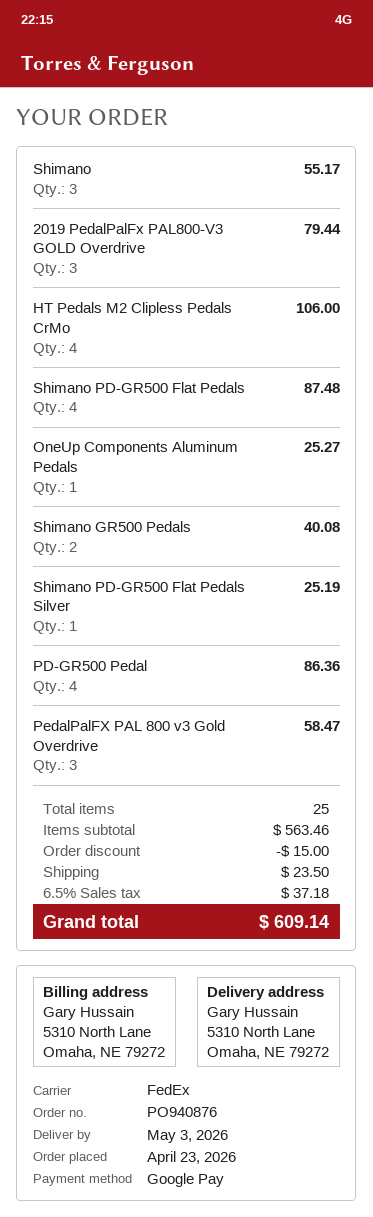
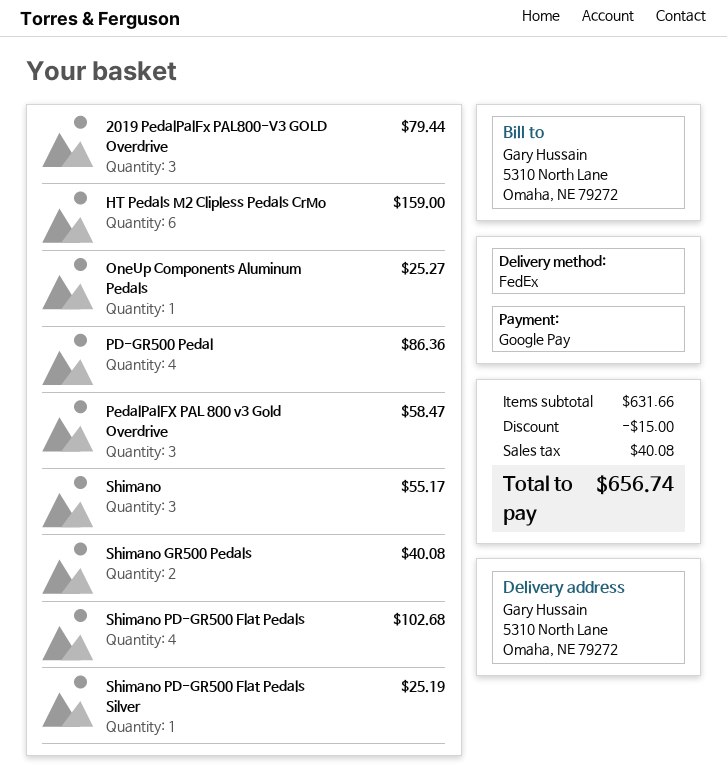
HT Pedals M2 Clipless Pedals CrMo: 4 for 106.00 -> 6 for 159.00
Shimano PD-GR500 Flat Pedals: 4 for 87.48 -> 4 for 102.68
subtotal: 563.46 -> 631.66
shipping: 23.50 -> none
tax: 37.18 -> 40.08
total: 609.14 -> 656.74

